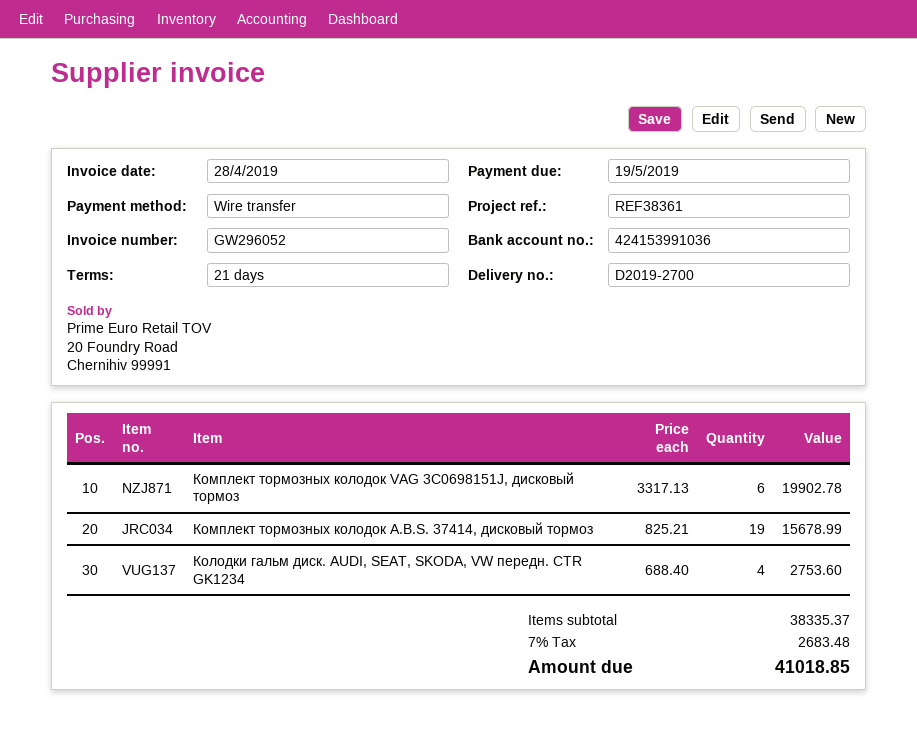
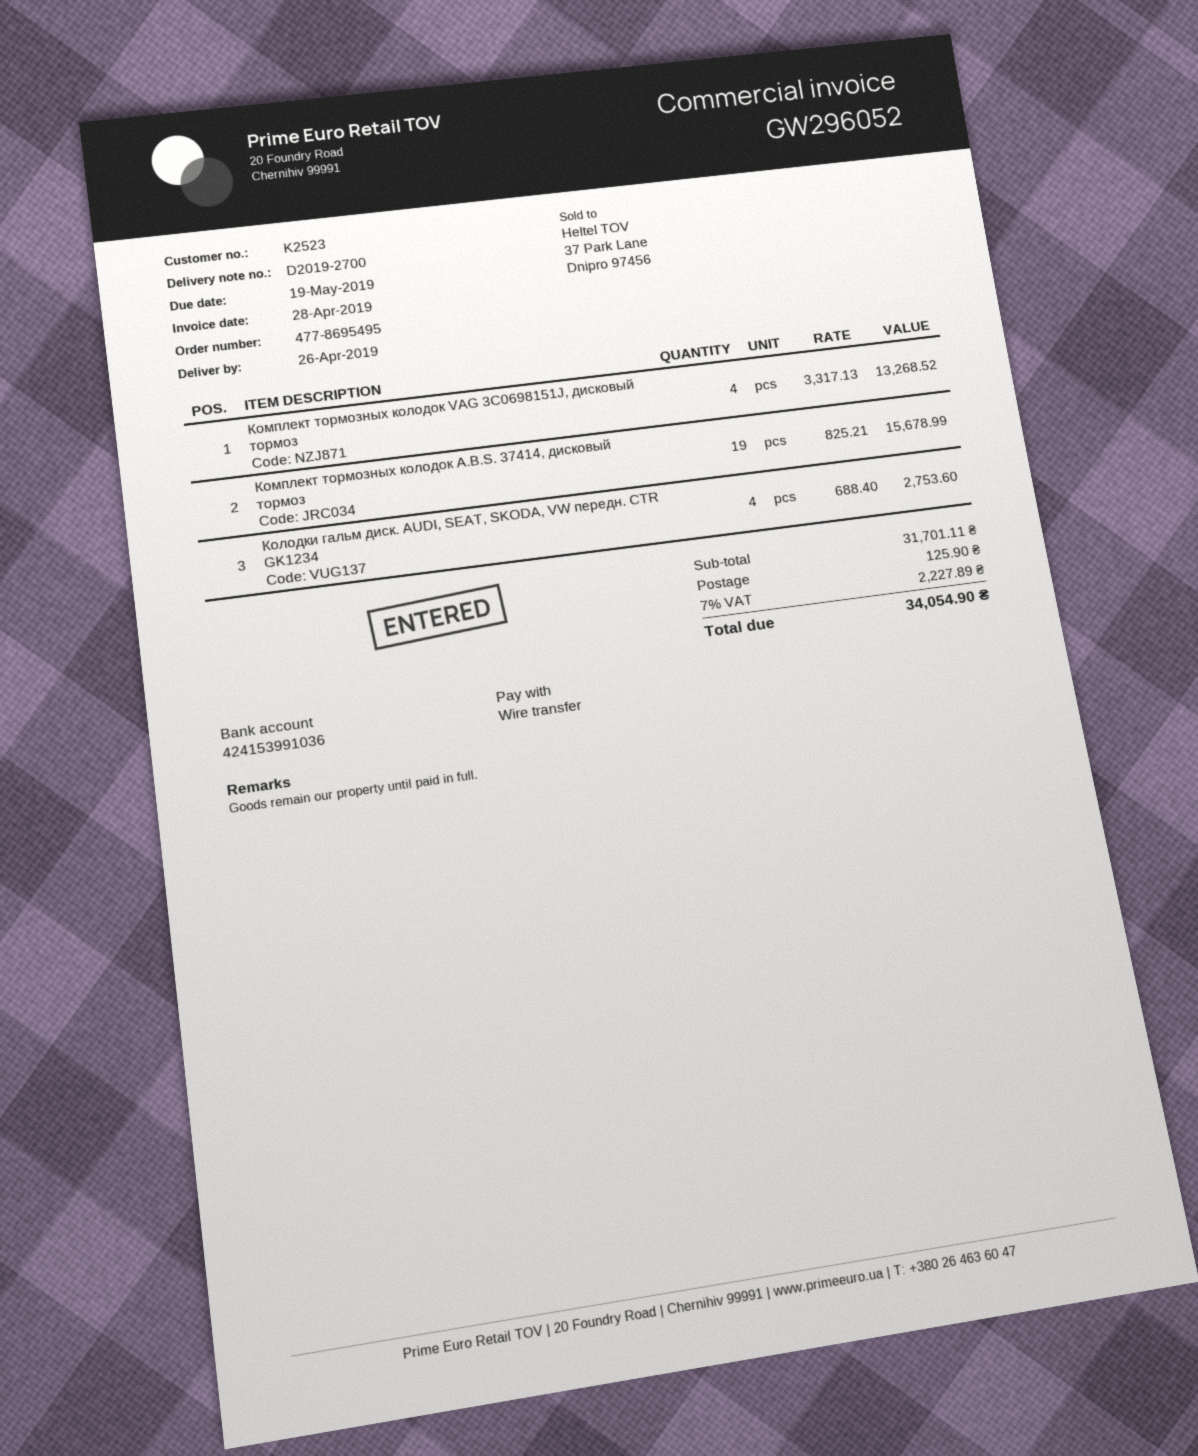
Комплект тормозных колодок VAG 3C0698151J, дисковый тормоз: 6 x 3317.13 = 19902.78 -> 4 x 3317.13 = 13268.52
subtotal: 38335.37 -> 31701.11
shipping: none -> 125.90
tax: 7% = 2683.48 -> 7% = 2227.89
total: 41018.85 -> 34054.90

